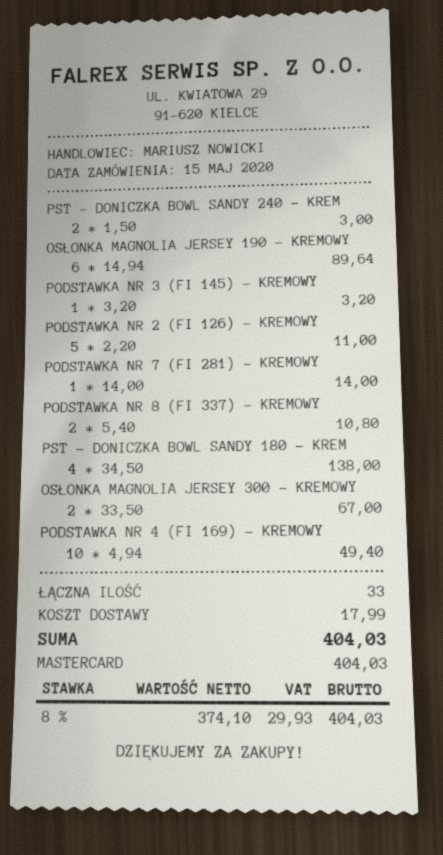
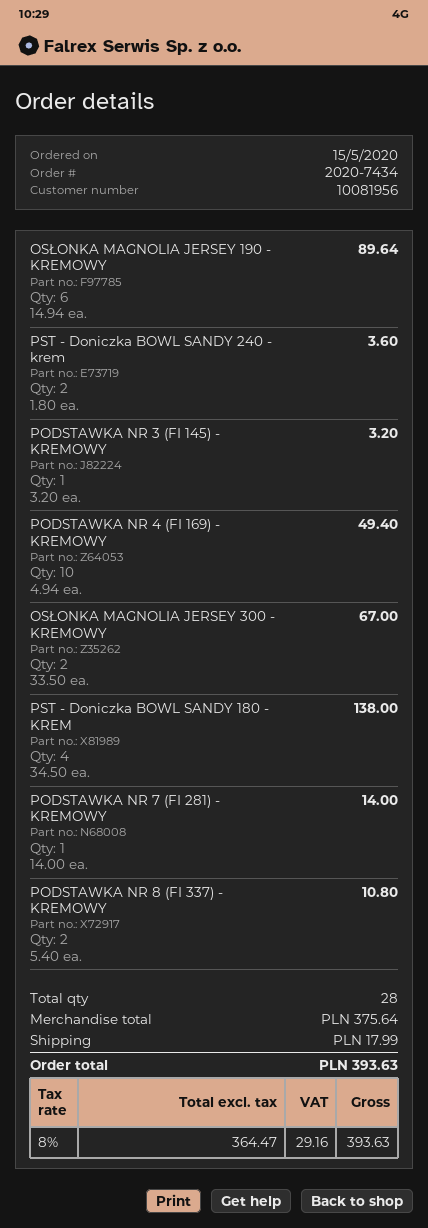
PST - DONICZKA BOWL SANDY 240 - KREM: 2 x 1.50 = 3.00 -> 2 x 1.80 = 3.60
PODSTAWKA NR 2 (FI 126) - KREMOWY: 5 x 2.20 = 11.00 -> none
total quantity: 33 -> 28
net: 374.10 -> 364.47
tax: 8% = 29.93 -> 8% = 29.16
total: 404.03 -> 393.63

